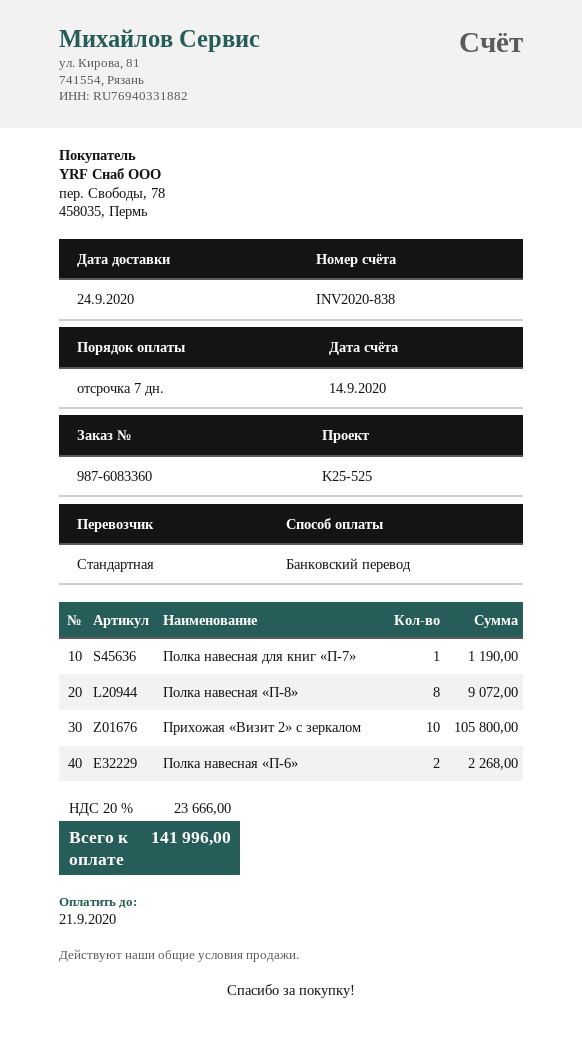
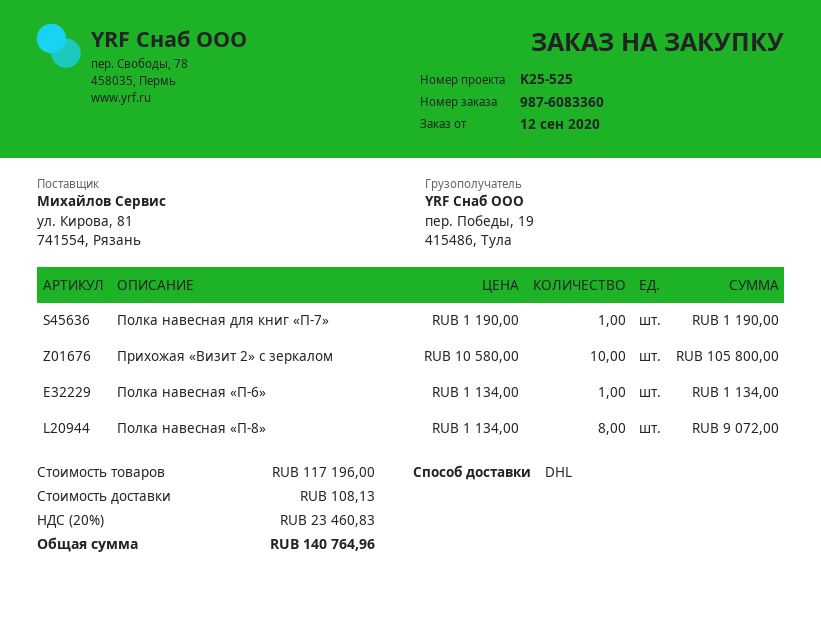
shipping method: standard -> DHL
Полка навесная «П-6»: 2 for 2268.00 -> 1 for 1134.00
shipping: none -> 108.13
tax: 20% = 23666.00 -> 20% = 23460.83
total: 141996.00 -> 140764.96

